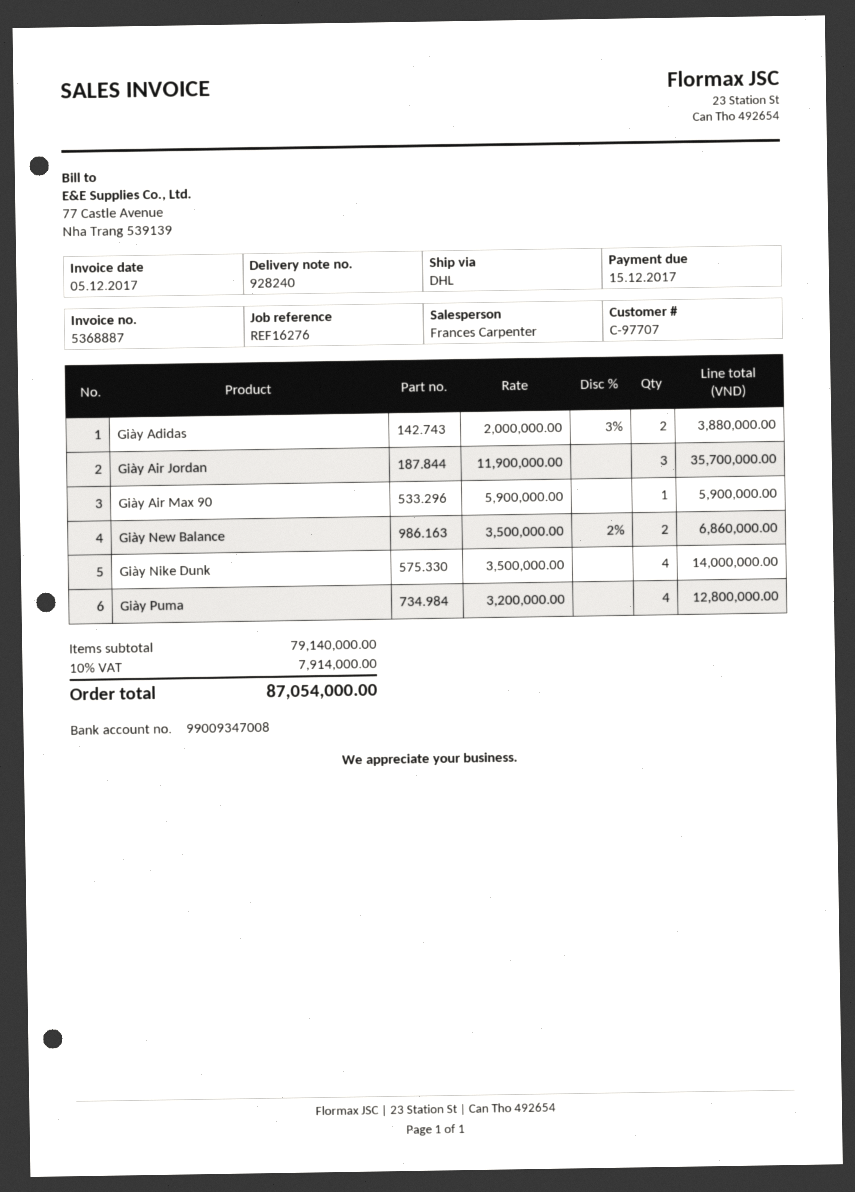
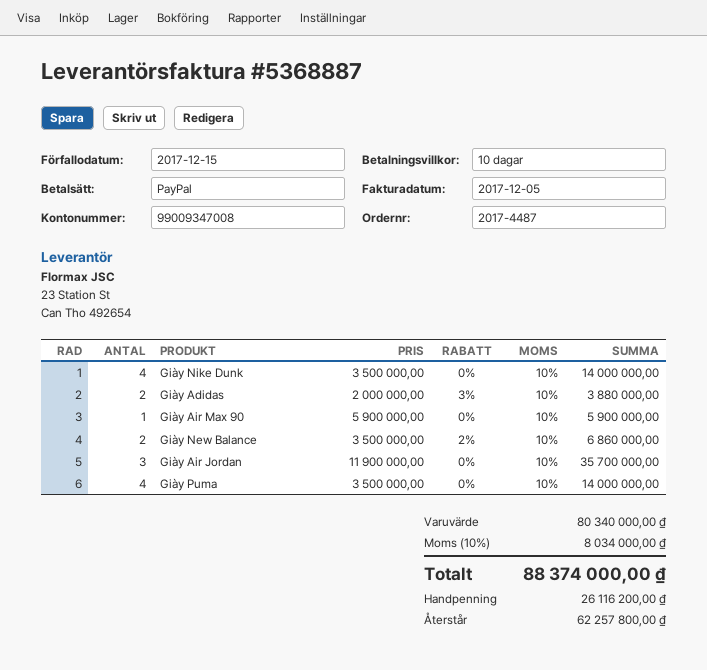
Giày Puma: 4 x 3200000.00 = 12800000.00 -> 4 x 3500000.00 = 14000000.00
subtotal: 79140000.00 -> 80340000.00
tax: 10% = 7914000.00 -> 10% = 8034000.00
total: 87054000.00 -> 88374000.00

